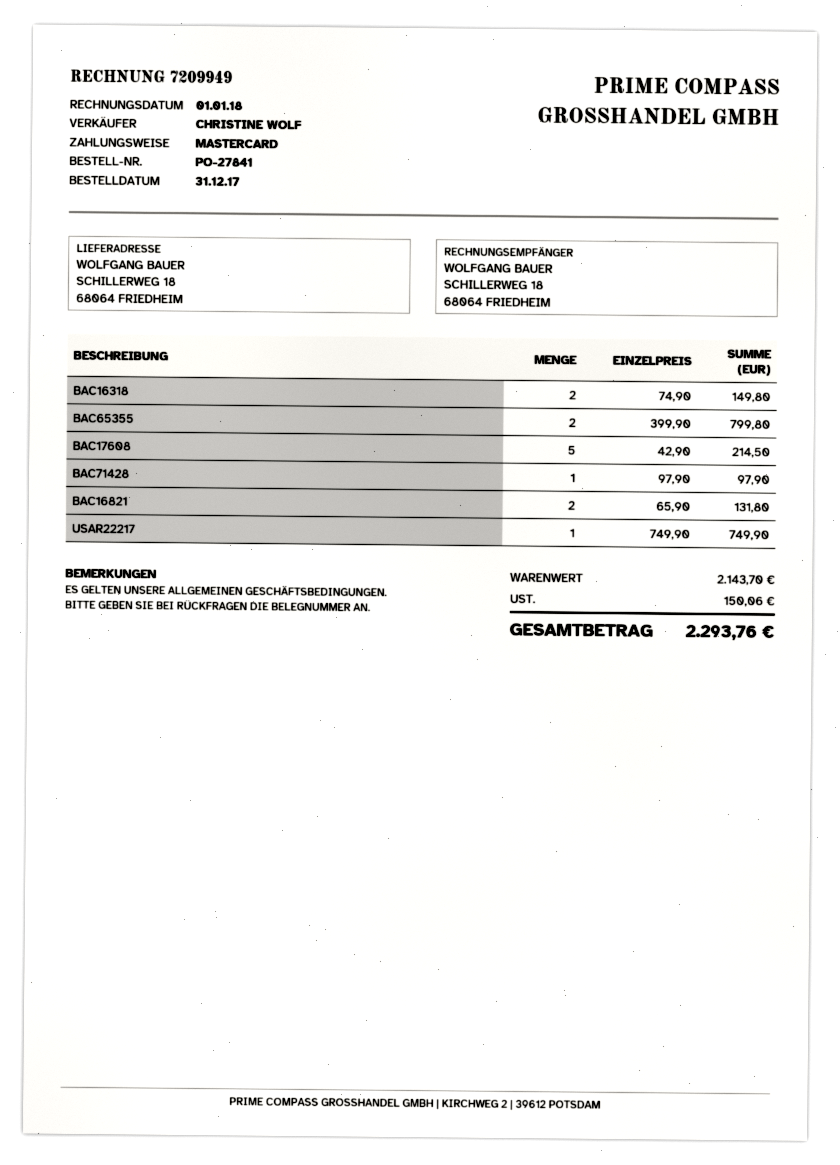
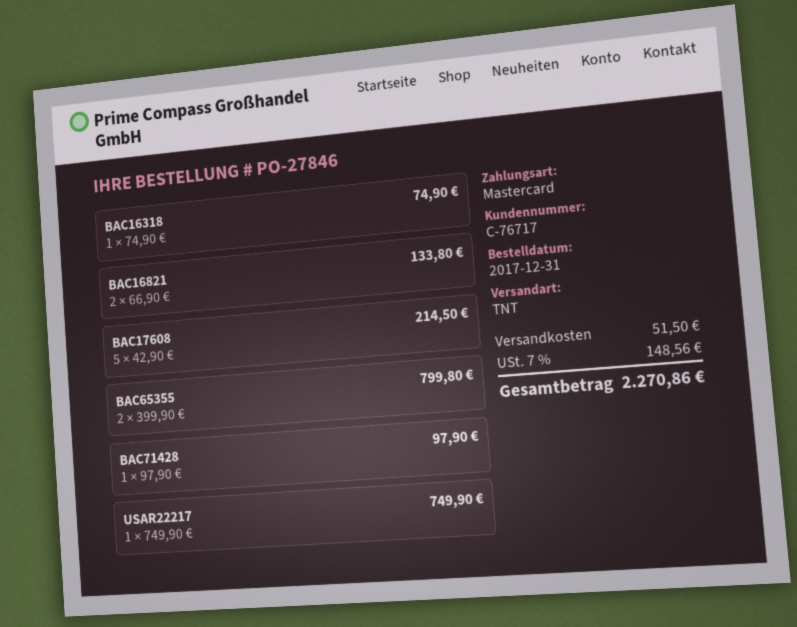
order number: PO-27841 -> PO-27846
BAC16318: 2 x 74.90 = 149.80 -> 1 x 74.90 = 74.90
BAC16821: 2 x 65.90 = 131.80 -> 2 x 66.90 = 133.80
shipping: none -> 51.50
tax: 150.06 -> 148.56
total: 2293.76 -> 2270.86

